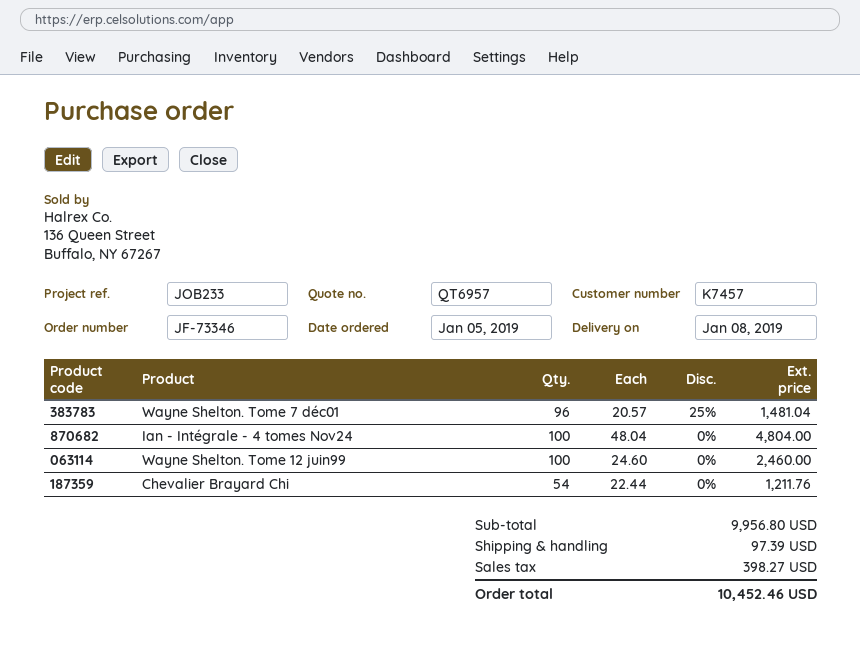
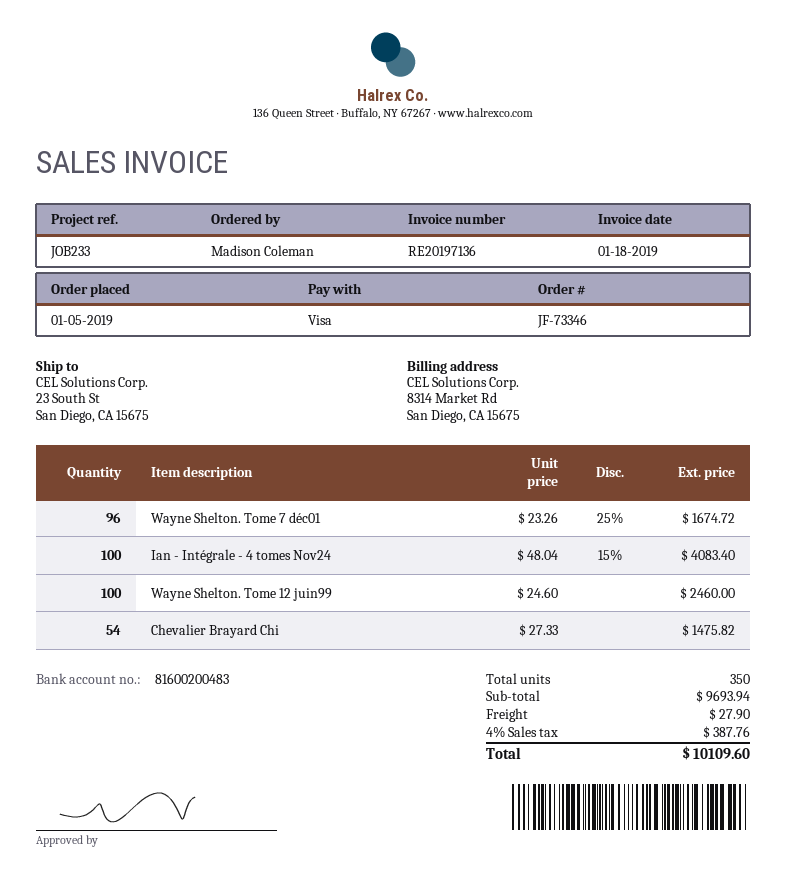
Wayne Shelton. Tome 7 déc01: 96 x 20.57 - 25% = 1481.04 -> 96 x 23.26 - 25% = 1674.72
Ian - Intégrale - 4 tomes Nov24: 100 x 48.04 = 4804.00 -> 100 x 48.04 - 15% = 4083.40
Chevalier Brayard Chi: 54 x 22.44 = 1211.76 -> 54 x 27.33 = 1475.82
subtotal: 9956.80 -> 9693.94
shipping: 97.39 -> 27.90
tax: 398.27 -> 387.76
total: 10452.46 -> 10109.60

